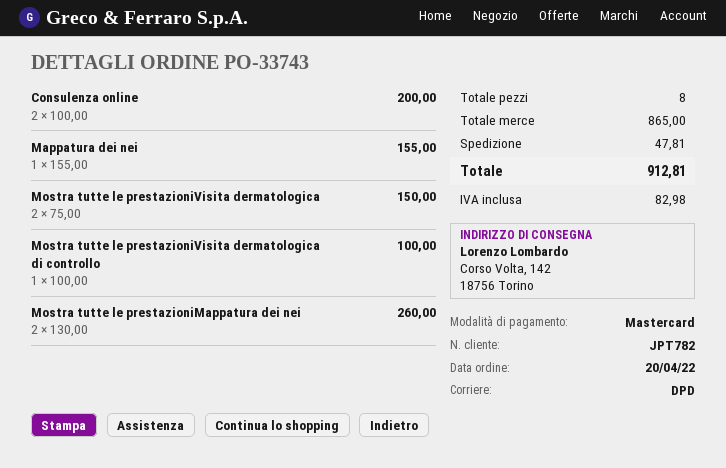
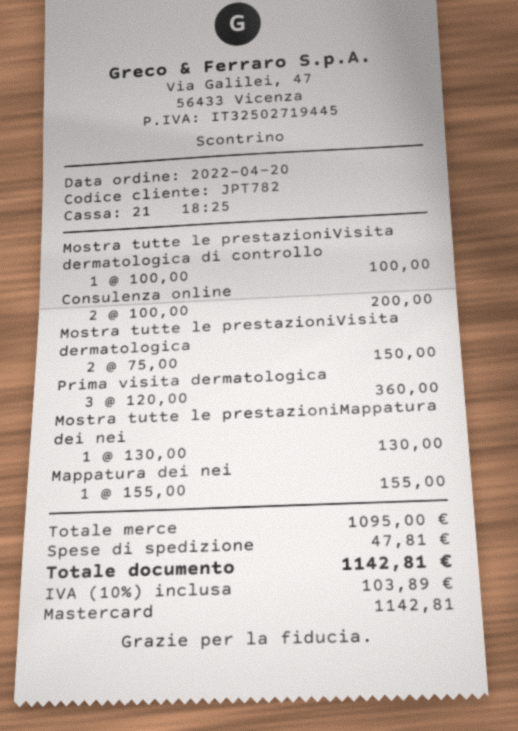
Mostra tutte le prestazioniMappatura dei nei: 2 x 130.00 = 260.00 -> 1 x 130.00 = 130.00
Prima visita dermatologica: none -> 3 x 120.00 = 360.00
subtotal: 865.00 -> 1095.00
tax: 82.98 -> 103.89
total: 912.81 -> 1142.81

